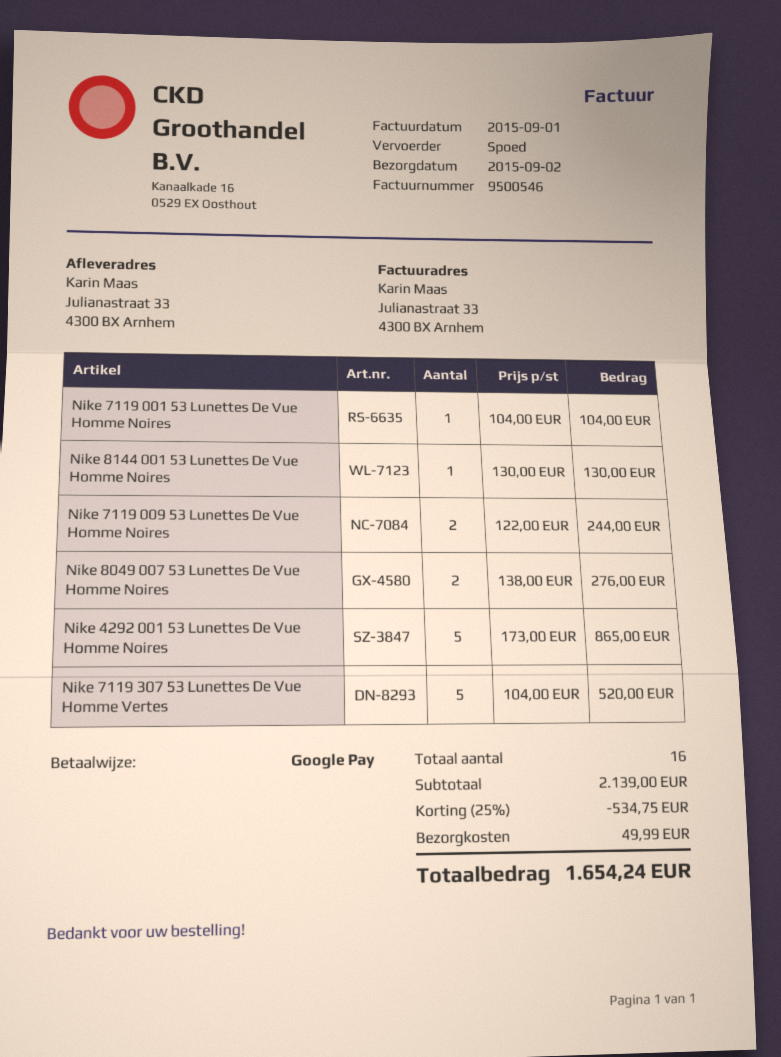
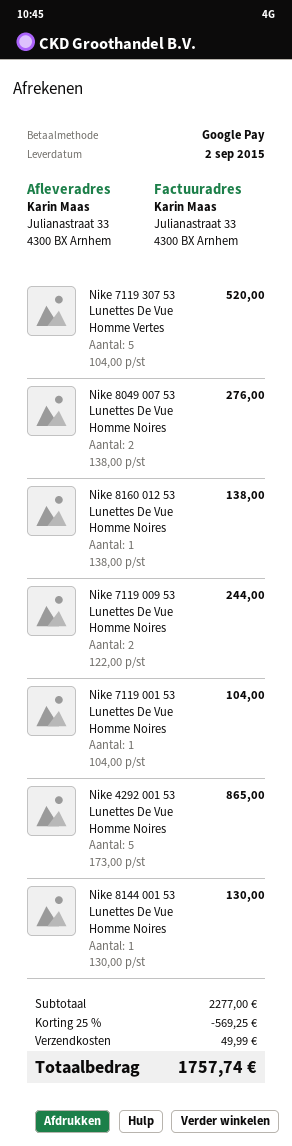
Nike 8160 012 53 Lunettes De Vue Homme Noires: none -> 1 x 138.00 = 138.00
subtotal: 2139.00 -> 2277.00
discount: 25% = 534.75 -> 25% = 569.25
total: 1654.24 -> 1757.74

